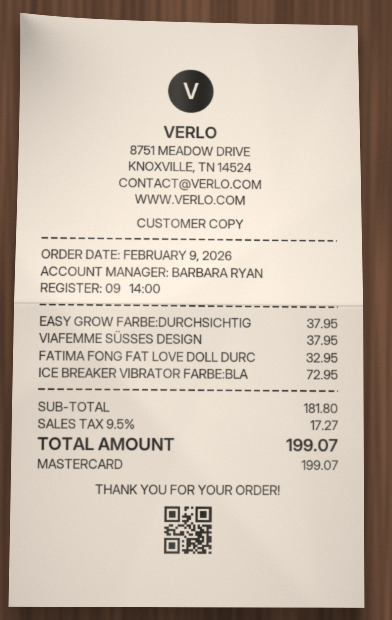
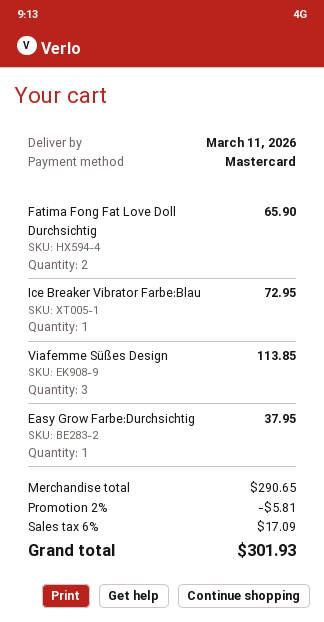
VIAFEMME SÜSSES DESIGN: 1 for 37.95 -> 3 for 113.85
FATIMA FONG FAT LOVE DOLL DURC: 1 for 32.95 -> 2 for 65.90
subtotal: 181.80 -> 290.65
discount: none -> 2% = 5.81
tax: 9.5% = 17.27 -> 6% = 17.09
total: 199.07 -> 301.93

